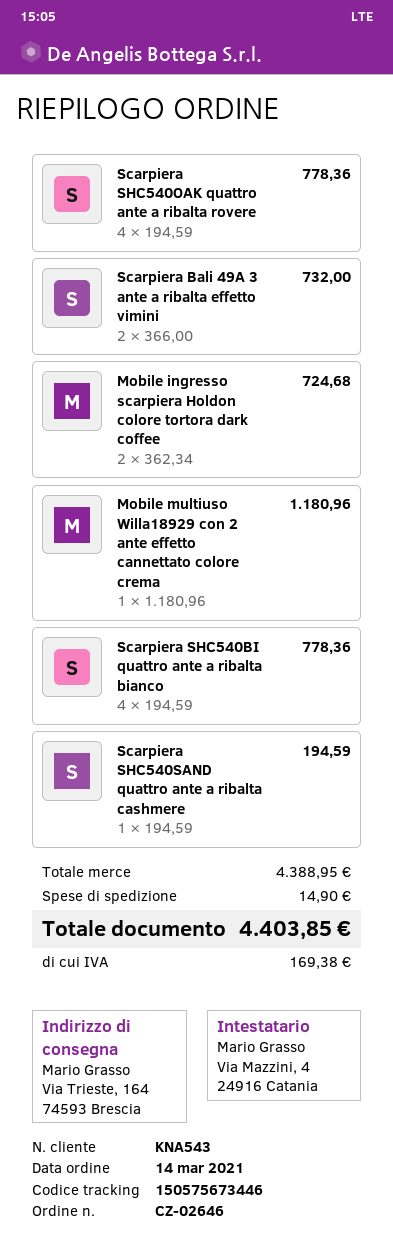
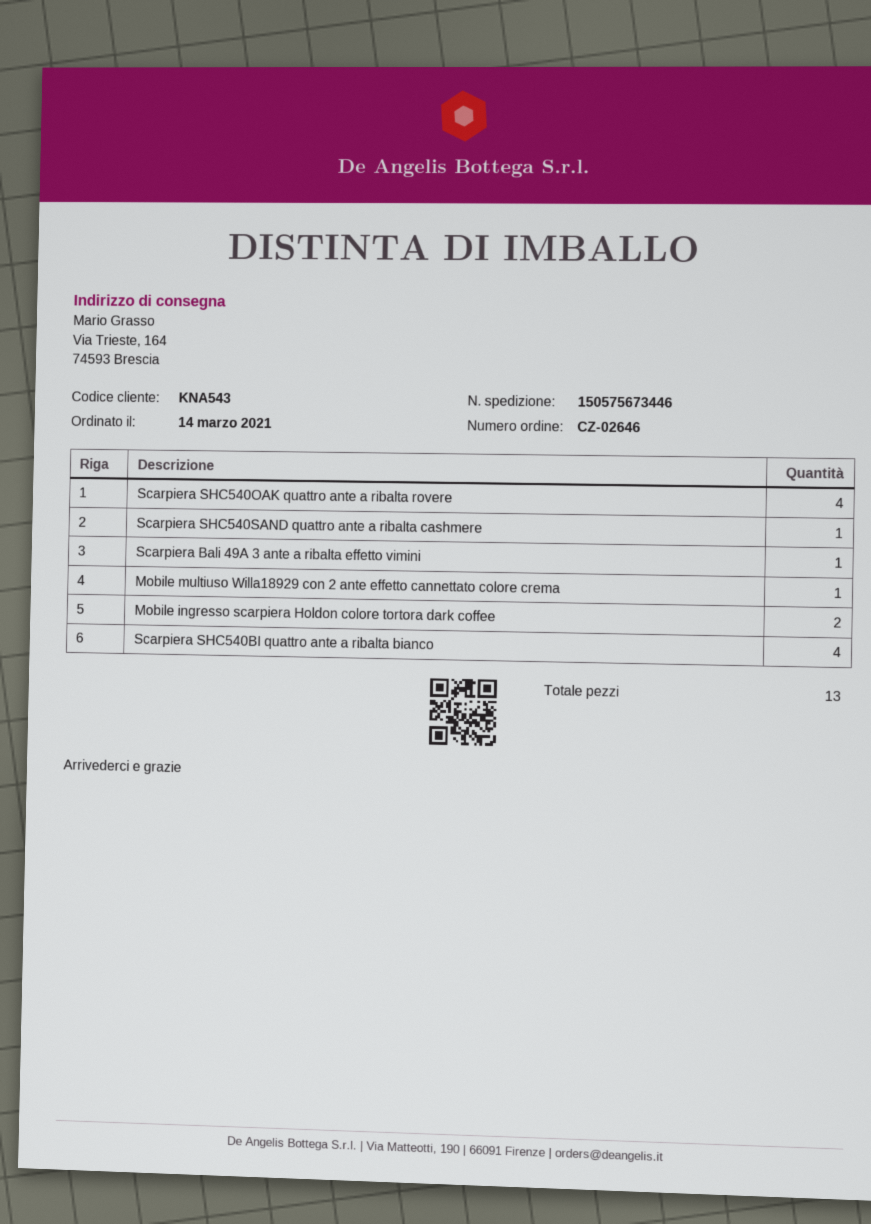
Scarpiera Bali 49A 3 ante a ribalta effetto vimini: 2 -> 1

